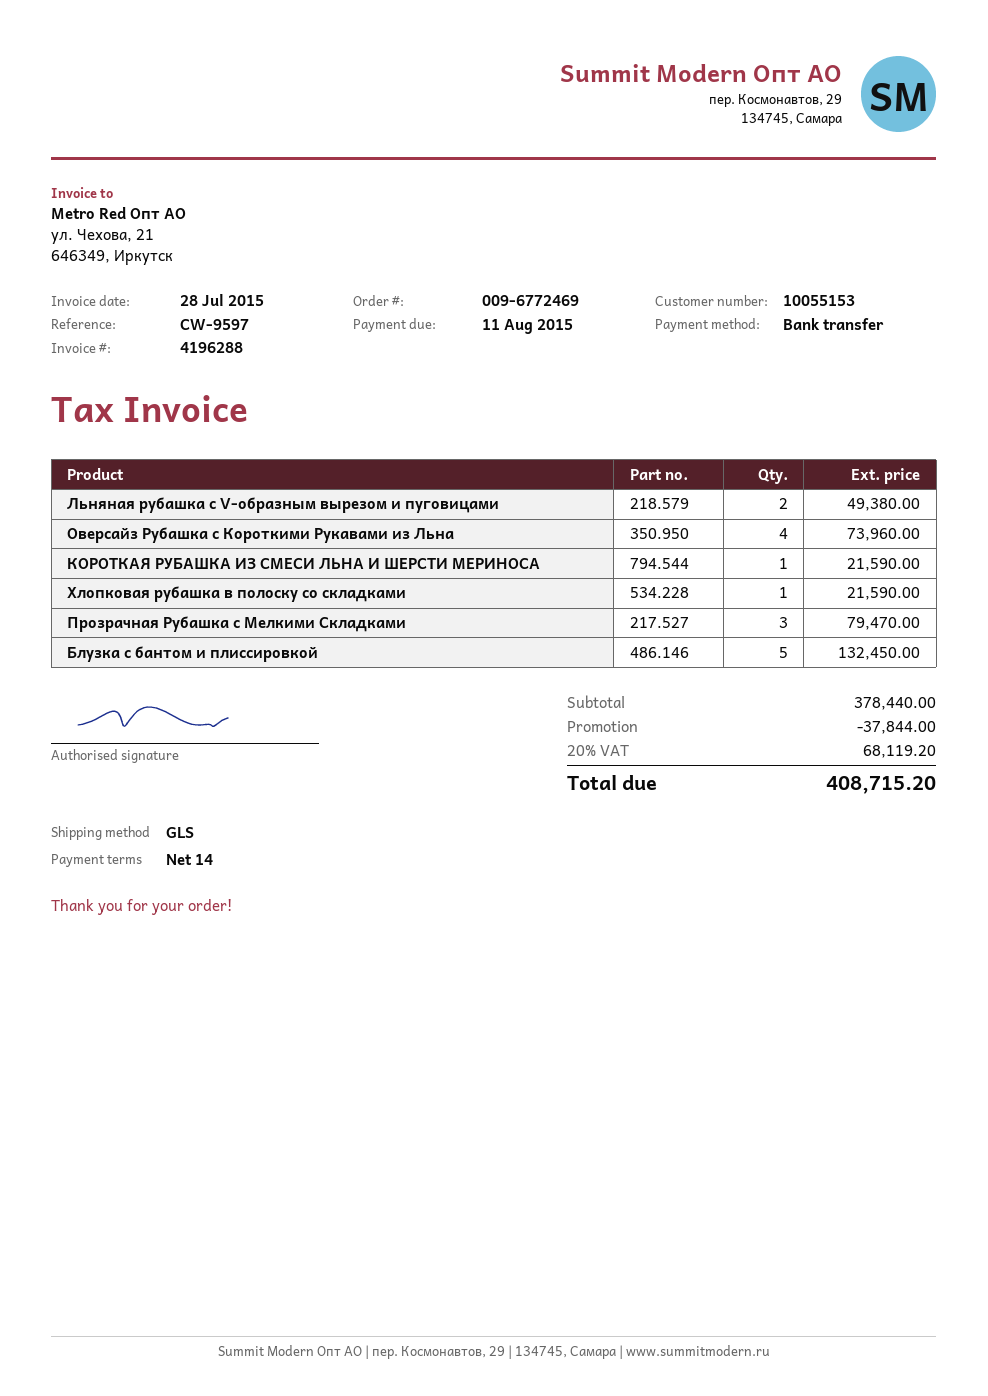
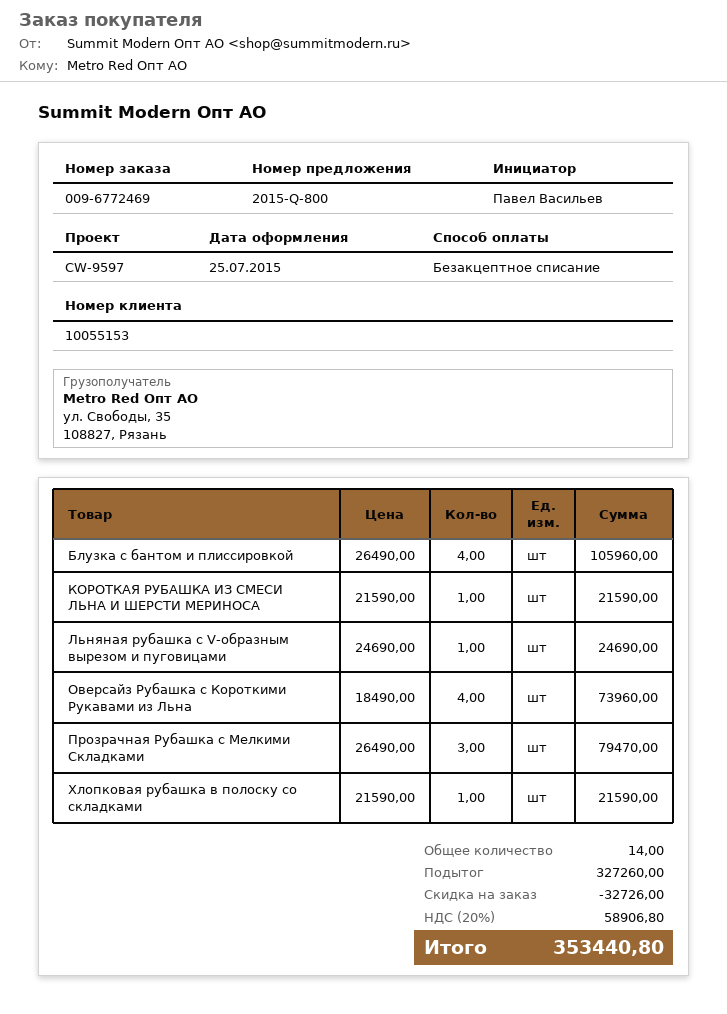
payment method: bank transfer -> direct debit
Льняная рубашка с V-образным вырезом и пуговицами: 2 for 49380.00 -> 1 for 24690.00
Блузка с бантом и плиссировкой: 5 for 132450.00 -> 4 for 105960.00
subtotal: 378440.00 -> 327260.00
discount: 37844.00 -> 32726.00
tax: 20% = 68119.20 -> 20% = 58906.80
total: 408715.20 -> 353440.80

